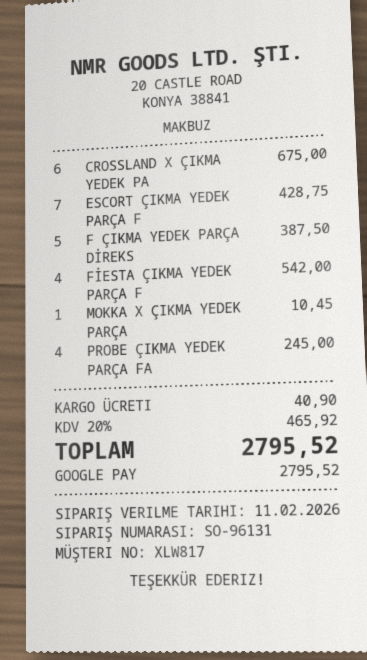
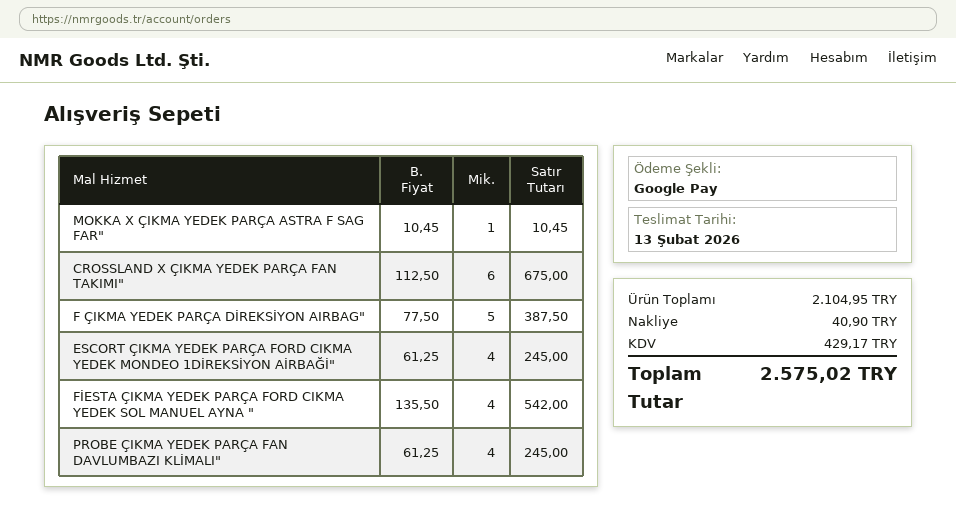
ESCORT ÇIKMA YEDEK PARÇA F: 7 for 428.75 -> 4 for 245.00
tax: 465.92 -> 429.17
total: 2795.52 -> 2575.02

